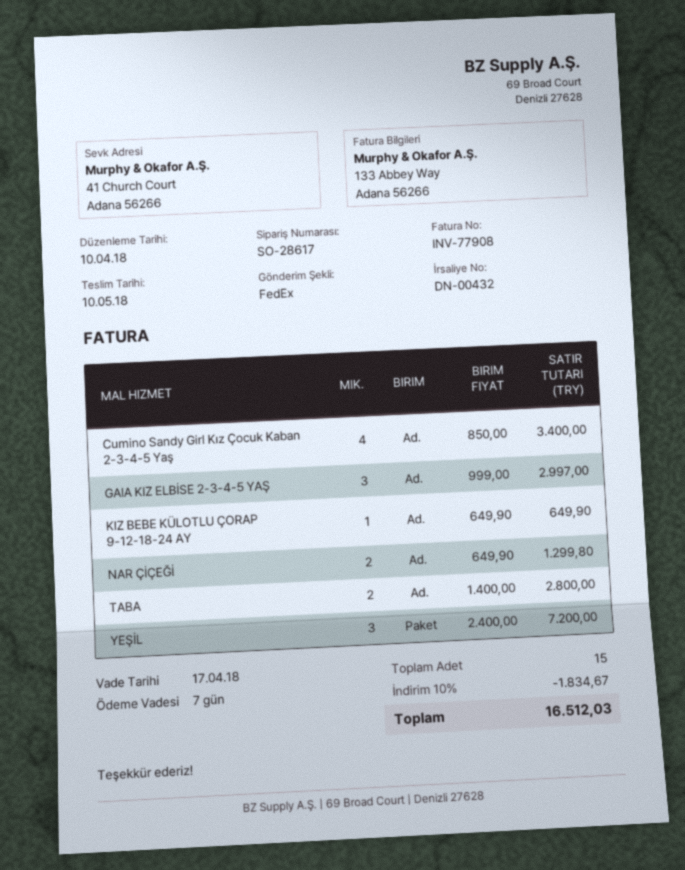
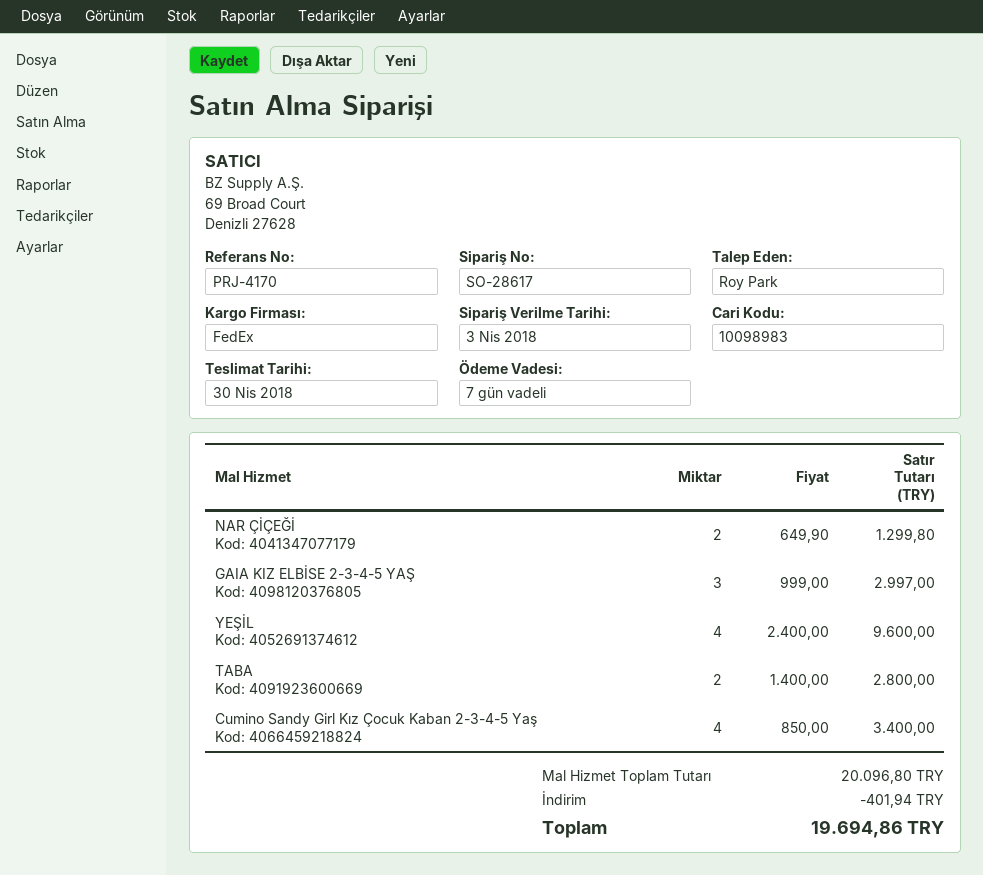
delivery date: 2018-05-10 -> 2018-04-30
KIZ BEBE KÜLOTLU ÇORAP 9-12-18-24 AY: 1 x 649.90 = 649.90 -> none
YEŞİL: 3 x 2400.00 = 7200.00 -> 4 x 2400.00 = 9600.00
discount: 1834.67 -> 401.94
total: 16512.03 -> 19694.86

